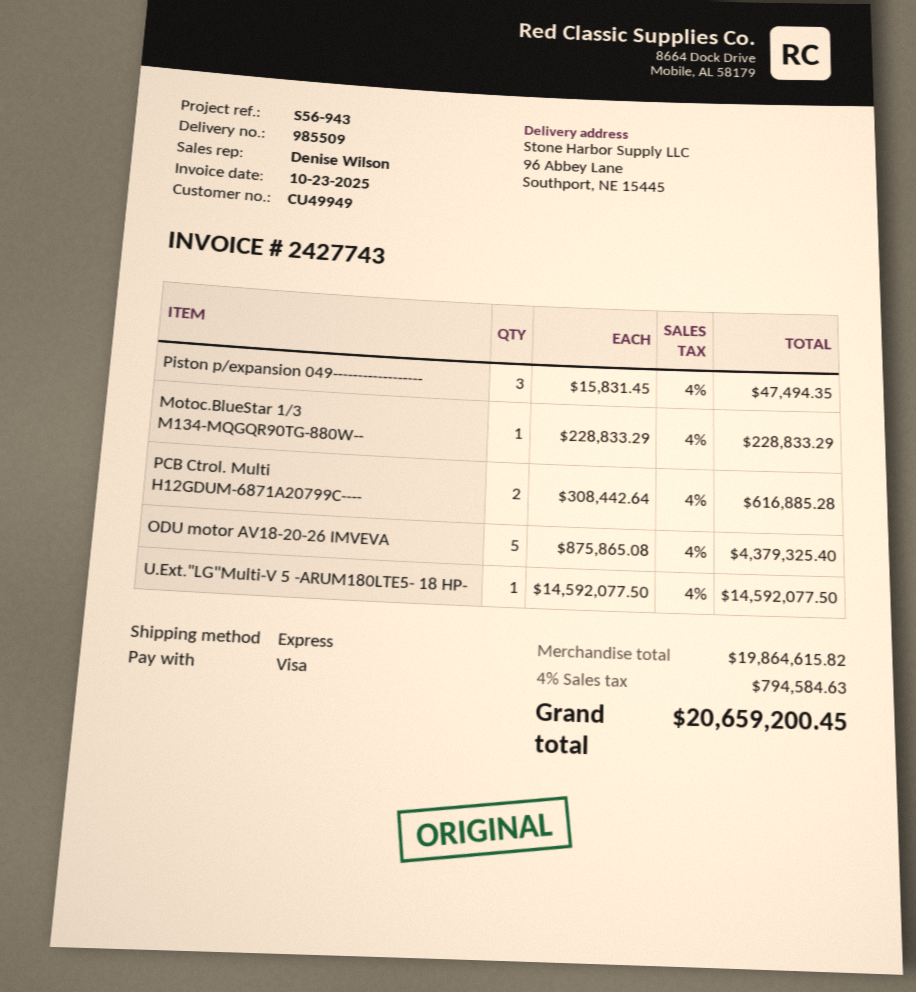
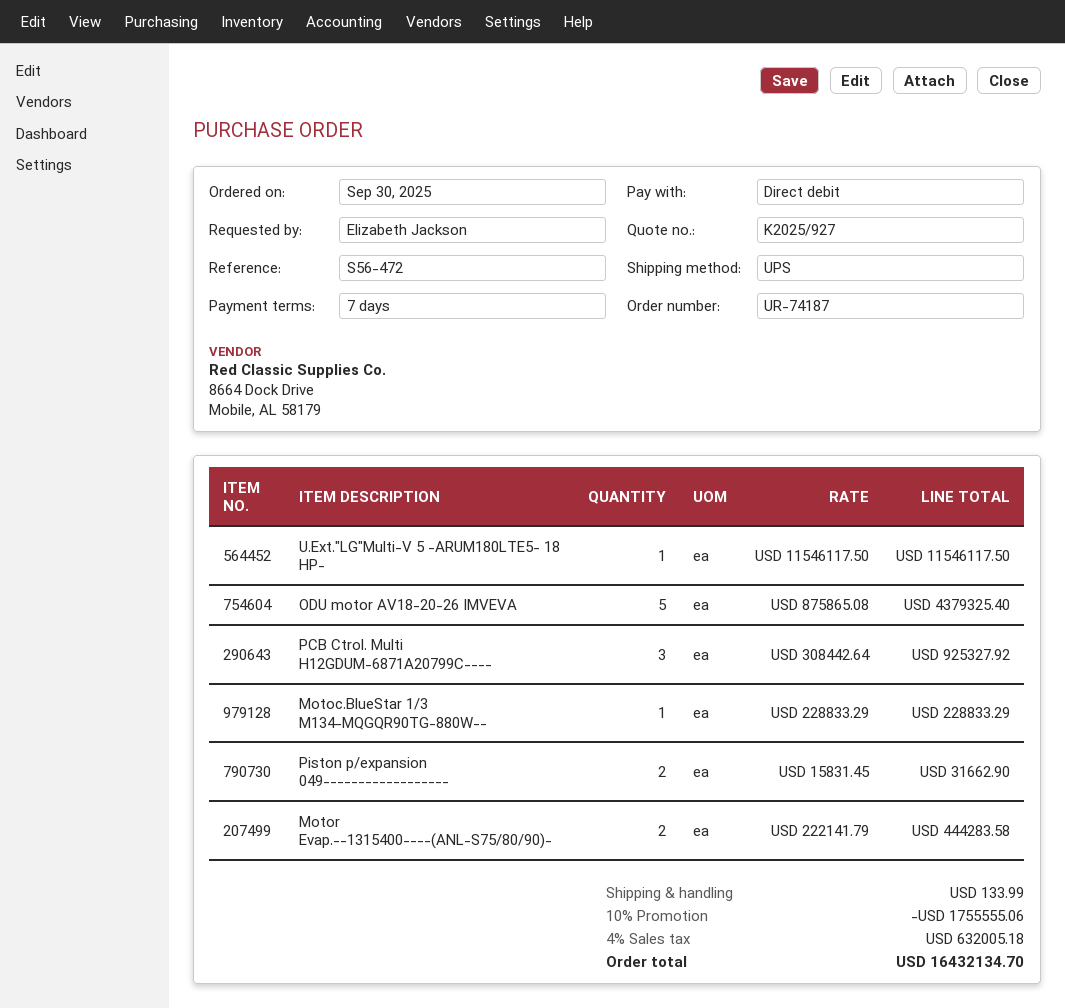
reference: S56-943 -> S56-472
payment method: Visa -> direct debit
shipping method: express -> UPS
Piston p/expansion 049------------------: 3 x 15831.45 = 47494.35 -> 2 x 15831.45 = 31662.90
PCB Ctrol. Multi H12GDUM-6871A20799C----: 2 x 308442.64 = 616885.28 -> 3 x 308442.64 = 925327.92
U.Ext."LG"Multi-V 5 -ARUM180LTE5- 18 HP-: 1 x 14592077.50 = 14592077.50 -> 1 x 11546117.50 = 11546117.50
Motor Evap.--1315400----(ANL-S75/80/90)-: none -> 2 x 222141.79 = 444283.58
discount: none -> 10% = 1755555.06
shipping: none -> 133.99
tax: 4% = 794584.63 -> 4% = 632005.18
total: 20659200.45 -> 16432134.70

